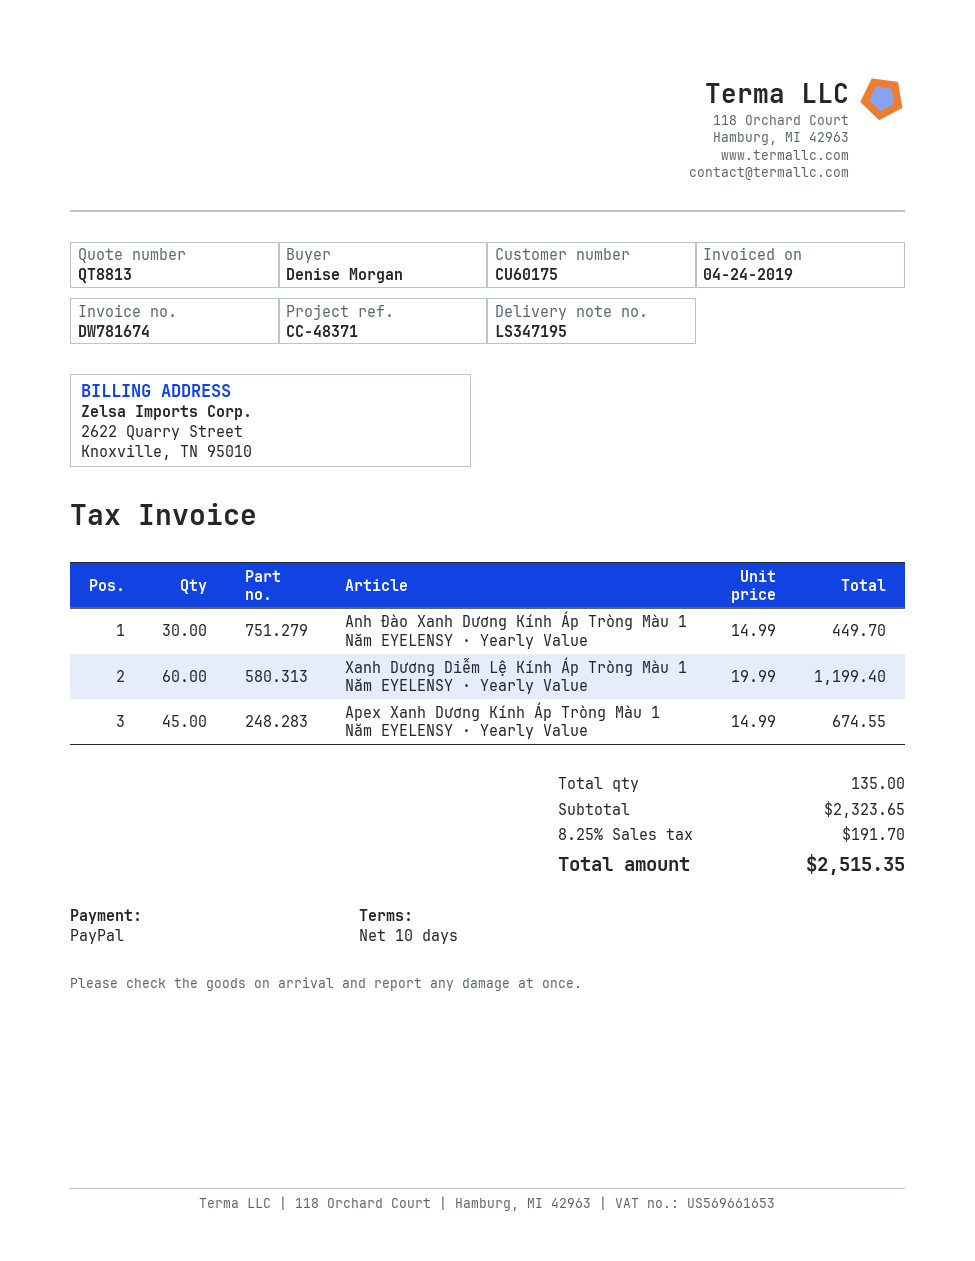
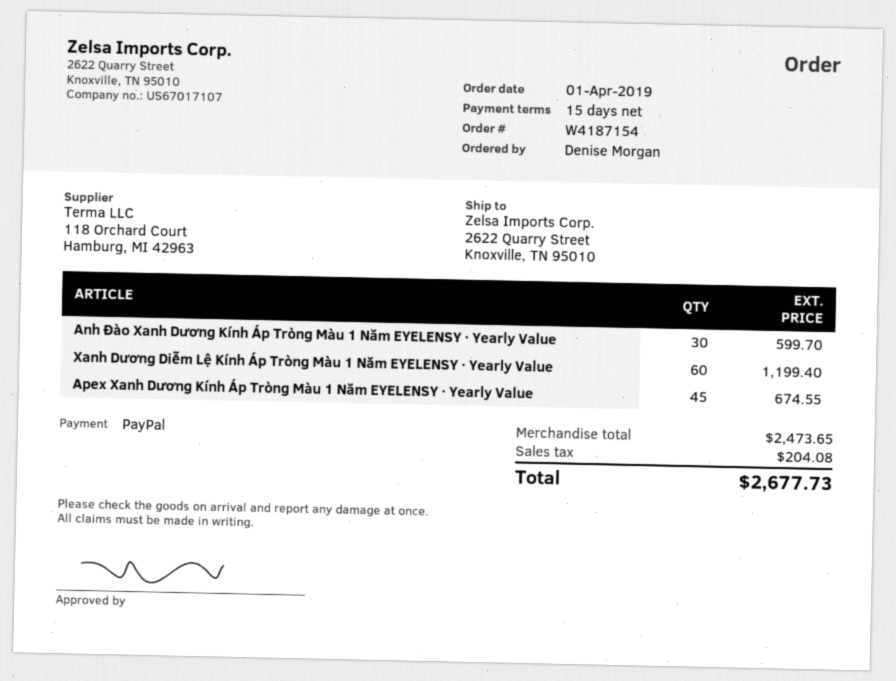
payment terms: 10 days -> 15 days
Anh Đào Xanh Dương Kính Áp Tròng Màu 1 Năm EYELENSY · Yearly Value: 30 for 449.70 -> 30 for 599.70
subtotal: 2323.65 -> 2473.65
tax: 191.70 -> 204.08
total: 2515.35 -> 2677.73

